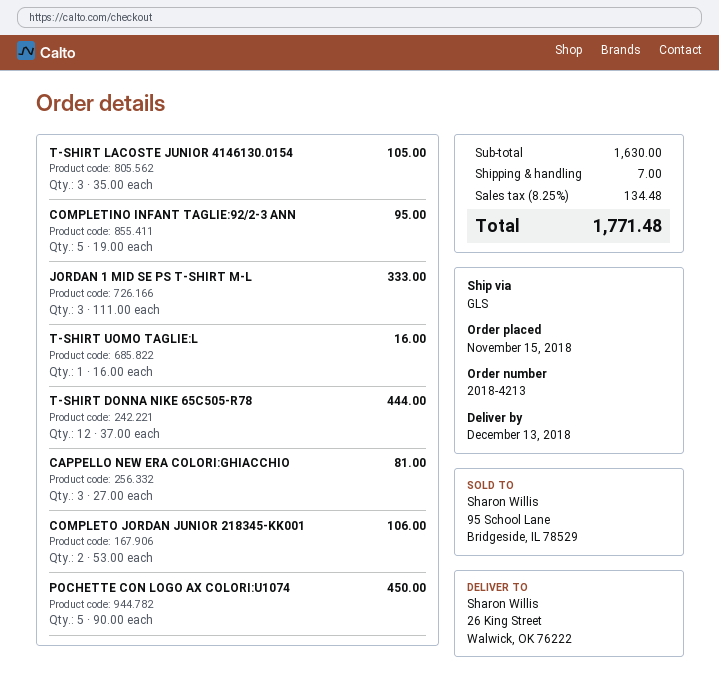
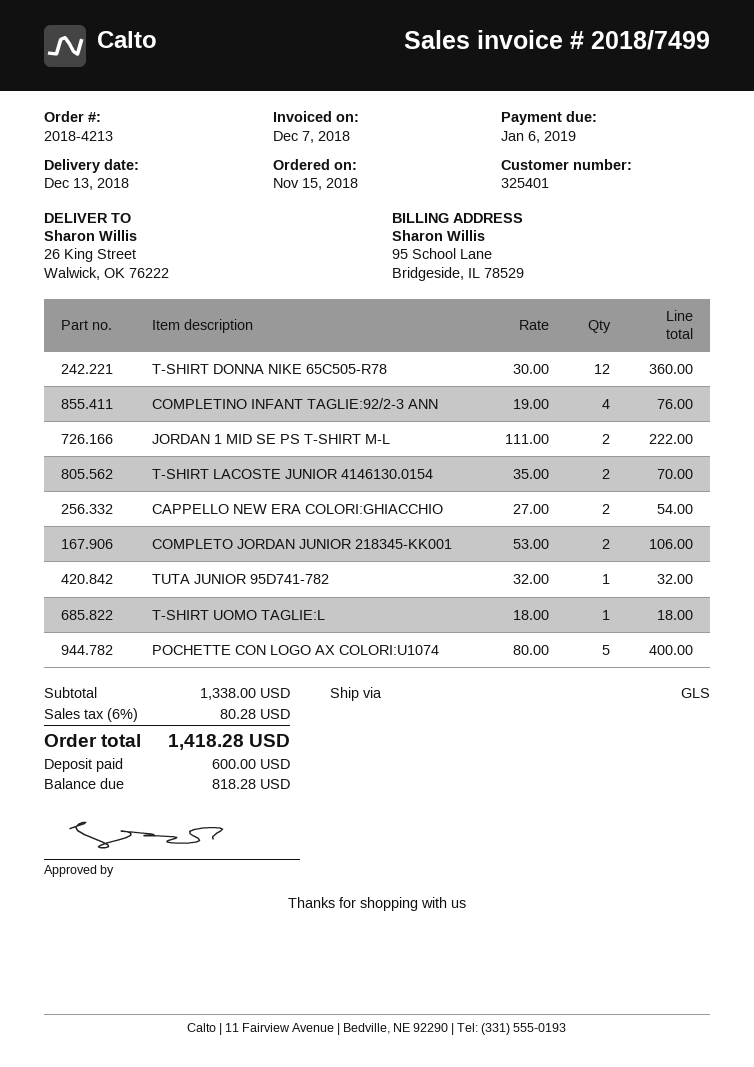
T-SHIRT LACOSTE JUNIOR 4146130.0154: 3 x 35.00 = 105.00 -> 2 x 35.00 = 70.00
COMPLETINO INFANT TAGLIE:92/2-3 ANN: 5 x 19.00 = 95.00 -> 4 x 19.00 = 76.00
JORDAN 1 MID SE PS T-SHIRT M-L: 3 x 111.00 = 333.00 -> 2 x 111.00 = 222.00
T-SHIRT UOMO TAGLIE:L: 1 x 16.00 = 16.00 -> 1 x 18.00 = 18.00
T-SHIRT DONNA NIKE 65C505-R78: 12 x 37.00 = 444.00 -> 12 x 30.00 = 360.00
CAPPELLO NEW ERA COLORI:GHIACCHIO: 3 x 27.00 = 81.00 -> 2 x 27.00 = 54.00
POCHETTE CON LOGO AX COLORI:U1074: 5 x 90.00 = 450.00 -> 5 x 80.00 = 400.00
TUTA JUNIOR 95D741-782: none -> 1 x 32.00 = 32.00
subtotal: 1630.00 -> 1338.00
shipping: 7.00 -> none
tax: 8.25% = 134.48 -> 6% = 80.28
total: 1771.48 -> 1418.28

